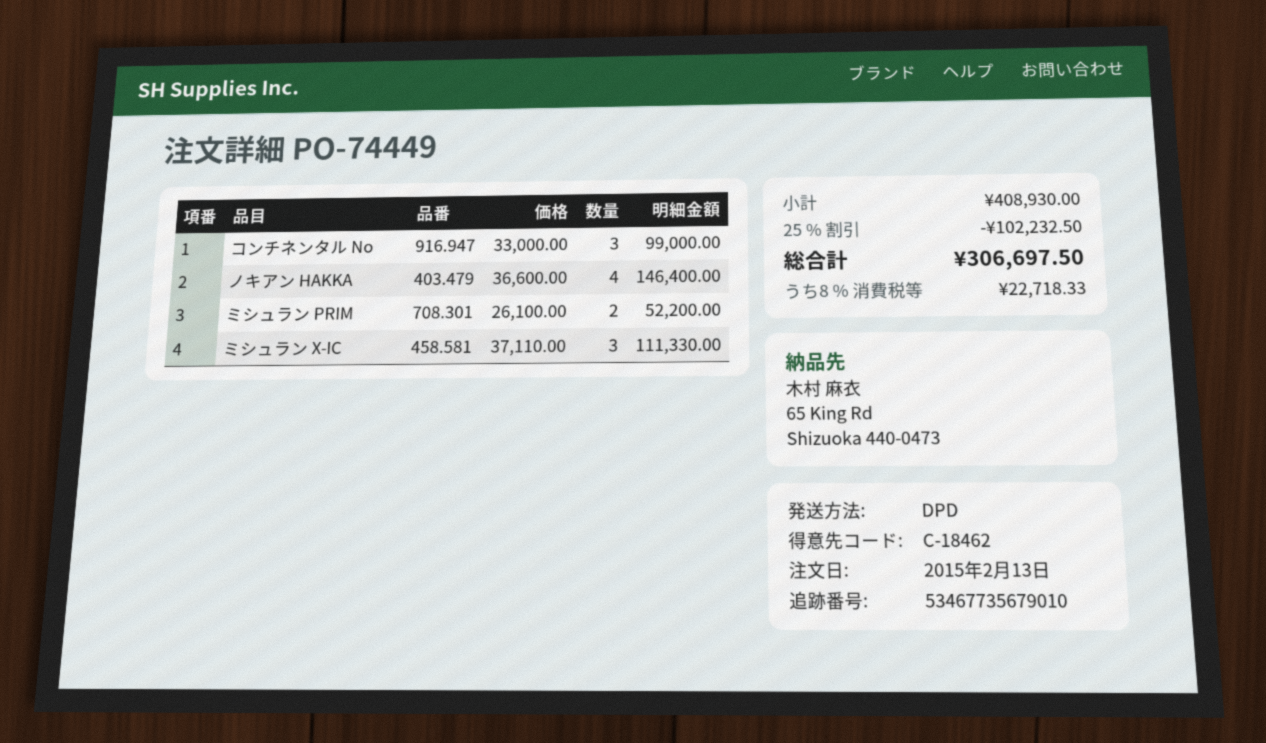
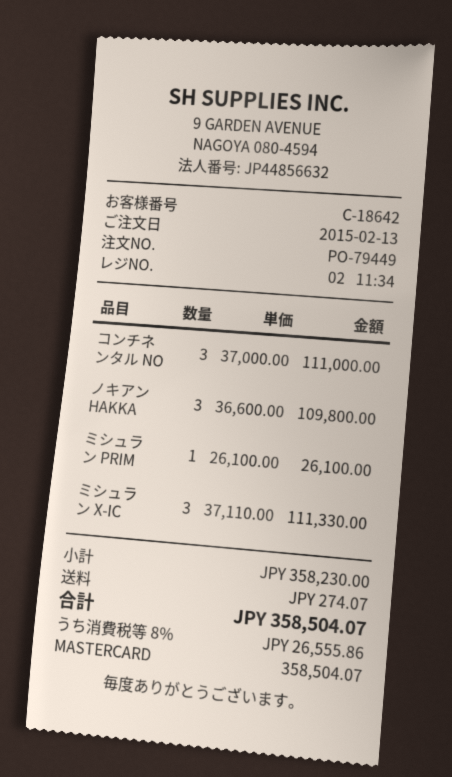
order number: PO-74449 -> PO-79449
customer number: C-18462 -> C-18642
コンチネンタル No: 3 x 33000.00 = 99000.00 -> 3 x 37000.00 = 111000.00
ノキアン HAKKA: 4 x 36600.00 = 146400.00 -> 3 x 36600.00 = 109800.00
ミシュラン PRIM: 2 x 26100.00 = 52200.00 -> 1 x 26100.00 = 26100.00
subtotal: 408930.00 -> 358230.00
discount: 25% = 102232.50 -> none
shipping: none -> 274.07
tax: 8% = 22718.33 -> 8% = 26555.86
total: 306697.50 -> 358504.07

